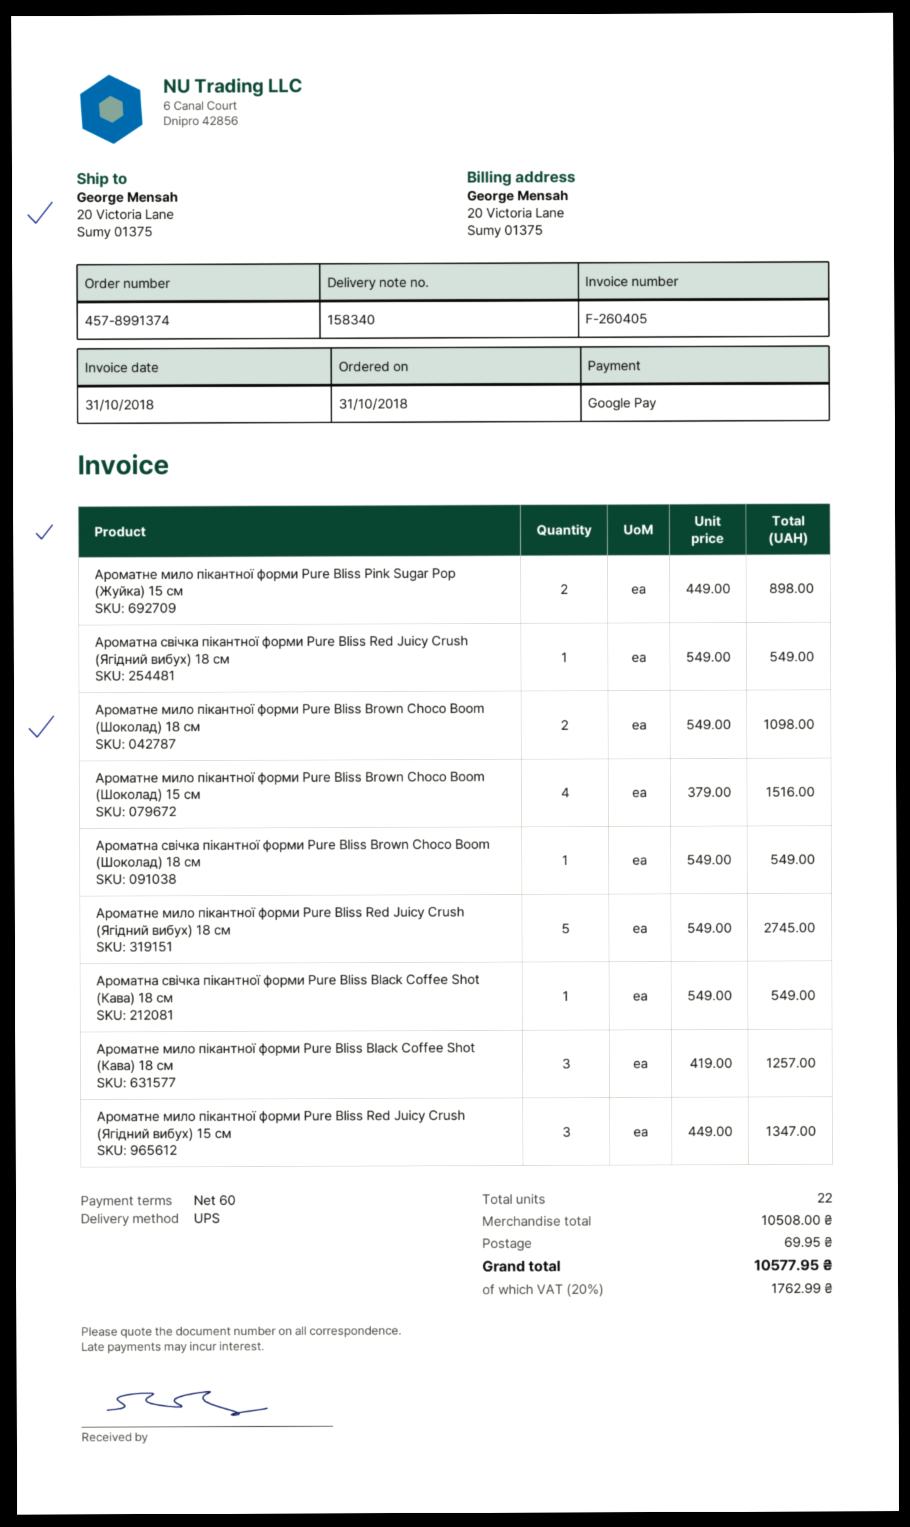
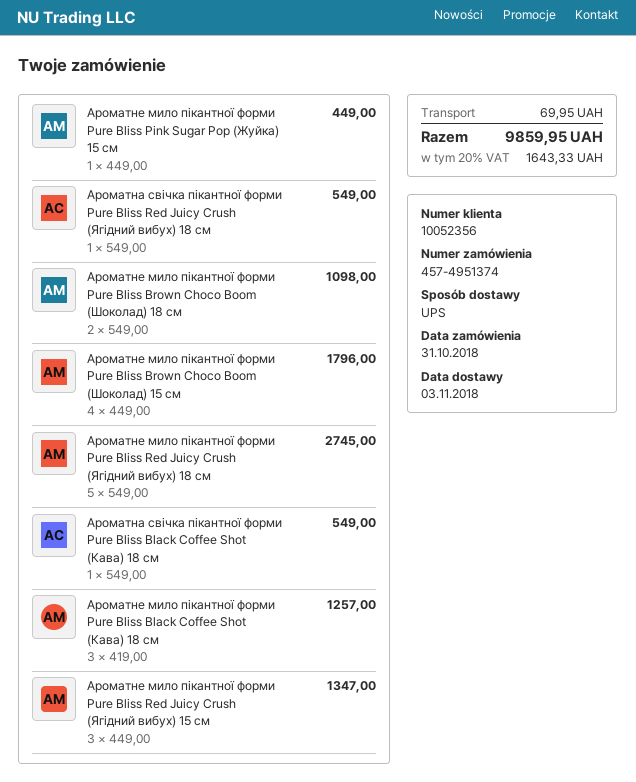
order number: 457-8991374 -> 457-4951374
Ароматне мило пікантної форми Pure Bliss Pink Sugar Pop (Жуйка) 15 см: 2 x 449.00 = 898.00 -> 1 x 449.00 = 449.00
Ароматне мило пікантної форми Pure Bliss Brown Choco Boom (Шоколад) 15 см: 4 x 379.00 = 1516.00 -> 4 x 449.00 = 1796.00
Ароматна свічка пікантної форми Pure Bliss Brown Choco Boom (Шоколад) 18 см: 1 x 549.00 = 549.00 -> none
tax: 20% = 1762.99 -> 20% = 1643.33
total: 10577.95 -> 9859.95

